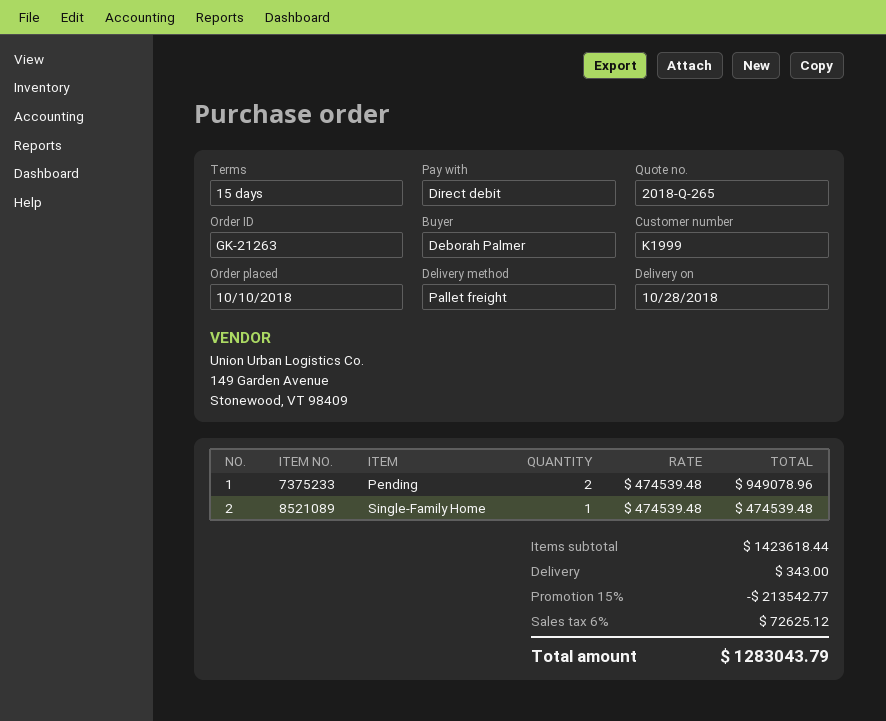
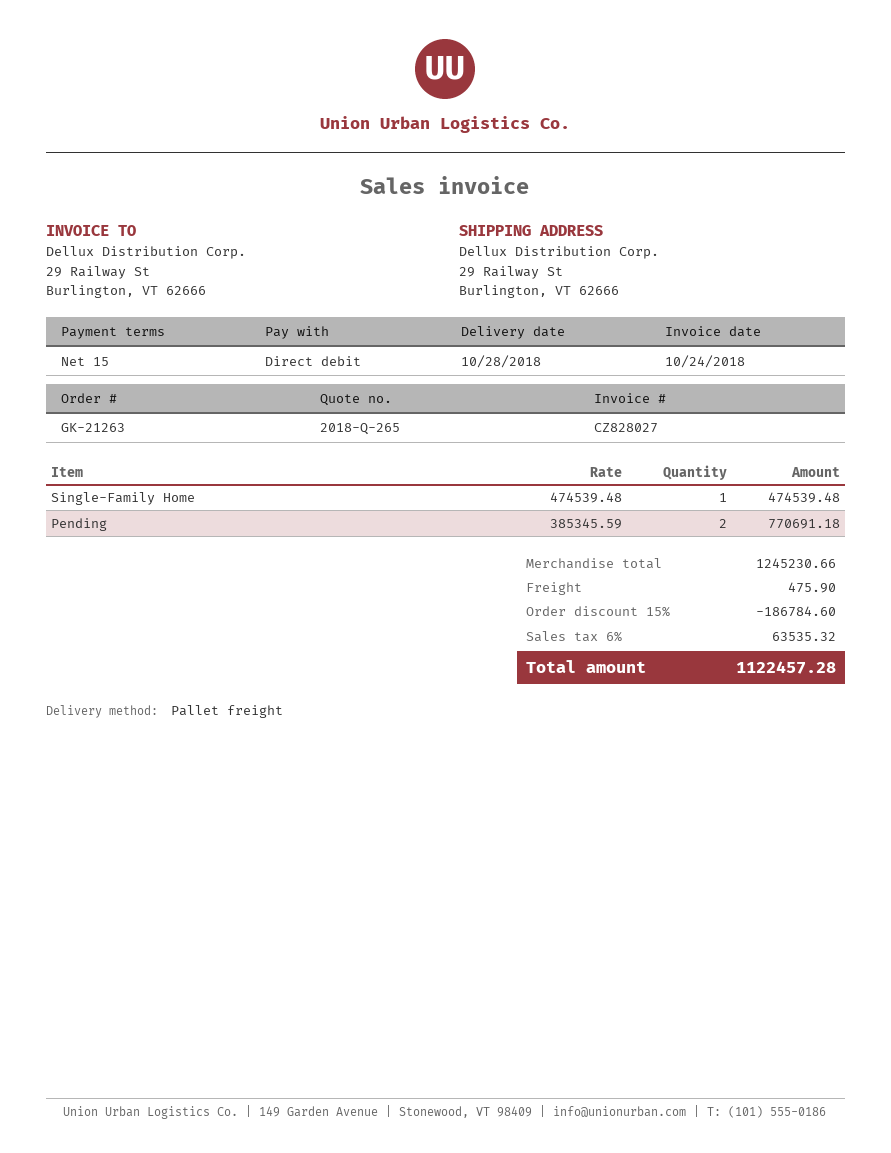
Pending: 2 x 474539.48 = 949078.96 -> 2 x 385345.59 = 770691.18
subtotal: 1423618.44 -> 1245230.66
discount: 15% = 213542.77 -> 15% = 186784.60
shipping: 343.00 -> 475.90
tax: 6% = 72625.12 -> 6% = 63535.32
total: 1283043.79 -> 1122457.28

